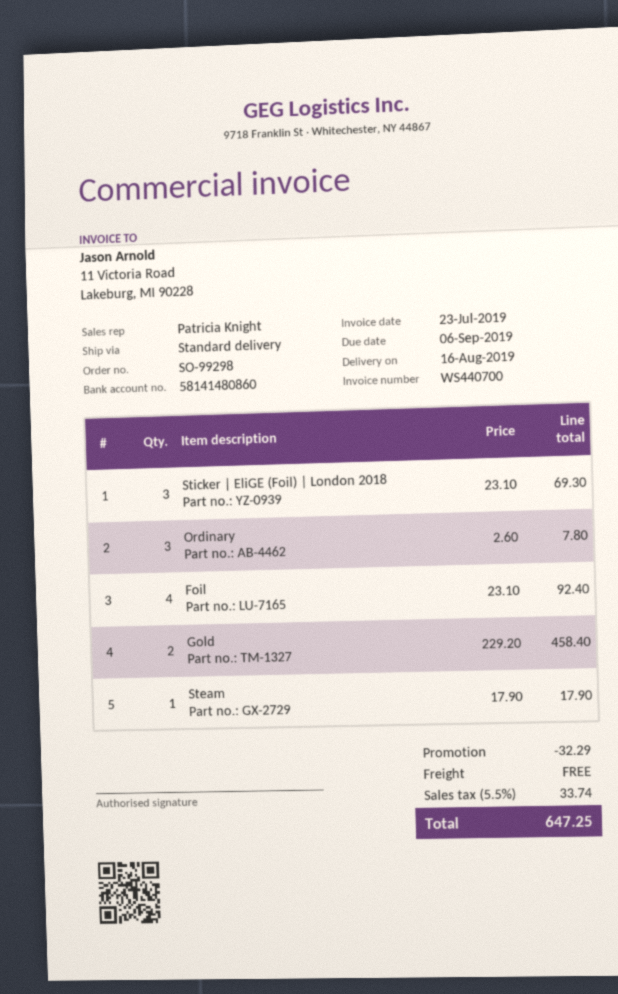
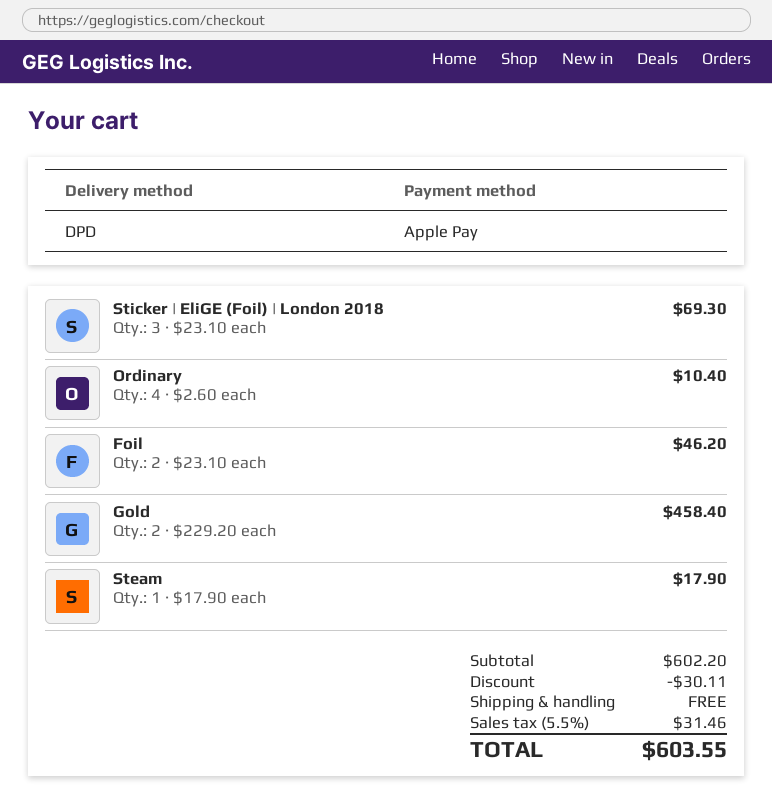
shipping method: standard -> DPD
Ordinary: 3 x 2.60 = 7.80 -> 4 x 2.60 = 10.40
Foil: 4 x 23.10 = 92.40 -> 2 x 23.10 = 46.20
discount: 32.29 -> 30.11
tax: 5.5% = 33.74 -> 5.5% = 31.46
total: 647.25 -> 603.55

